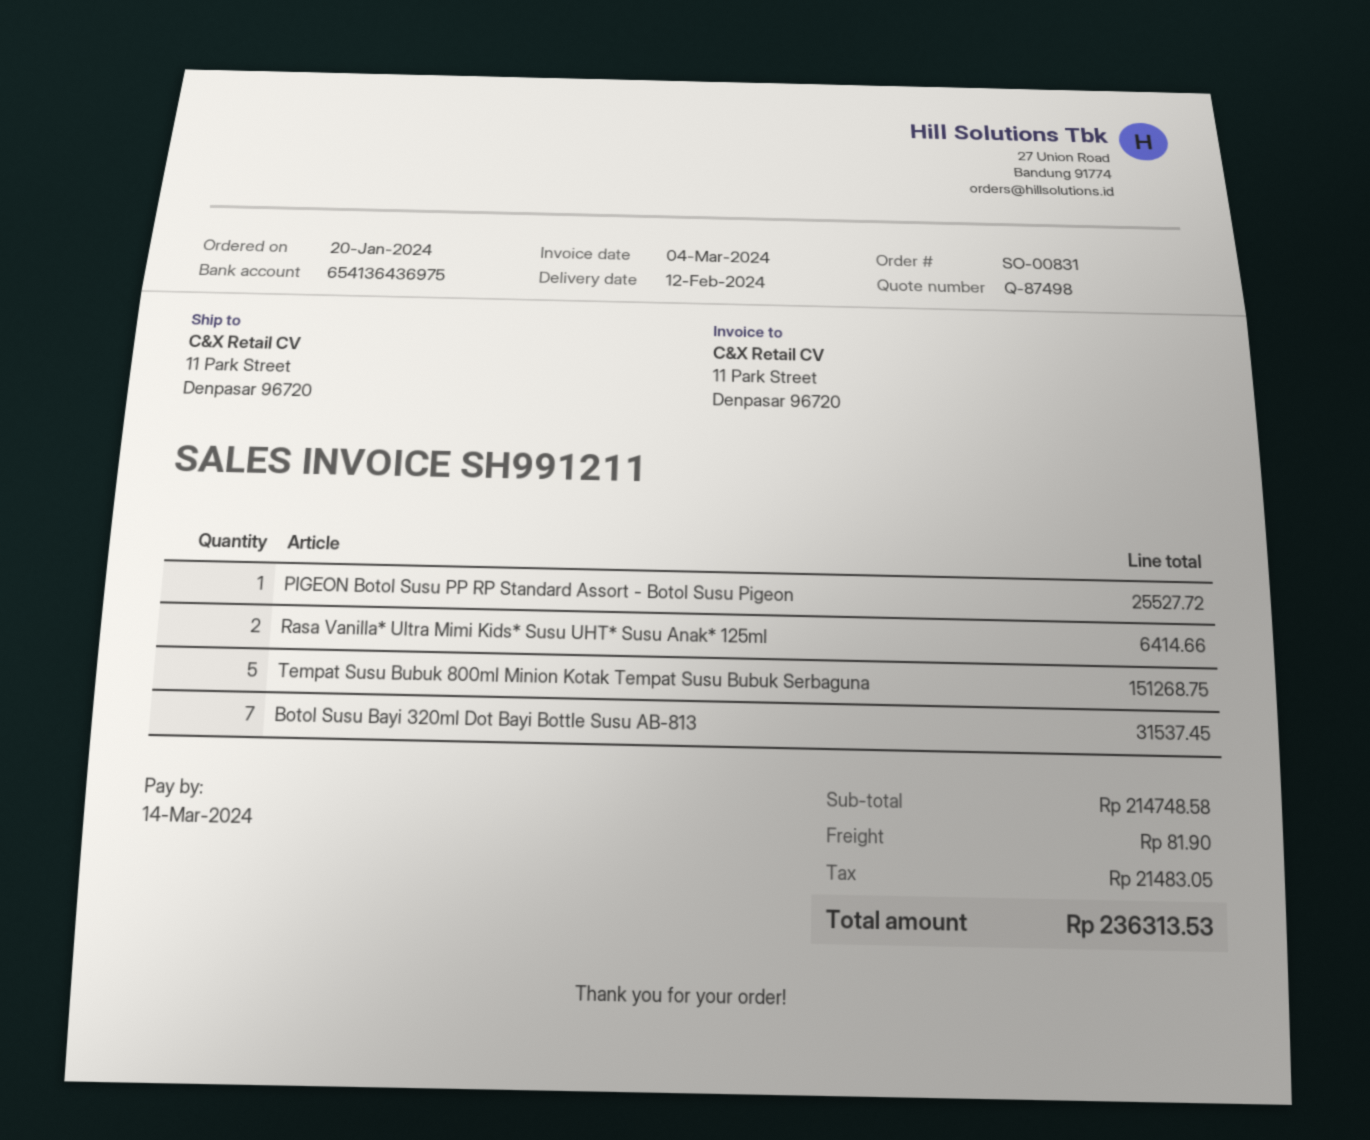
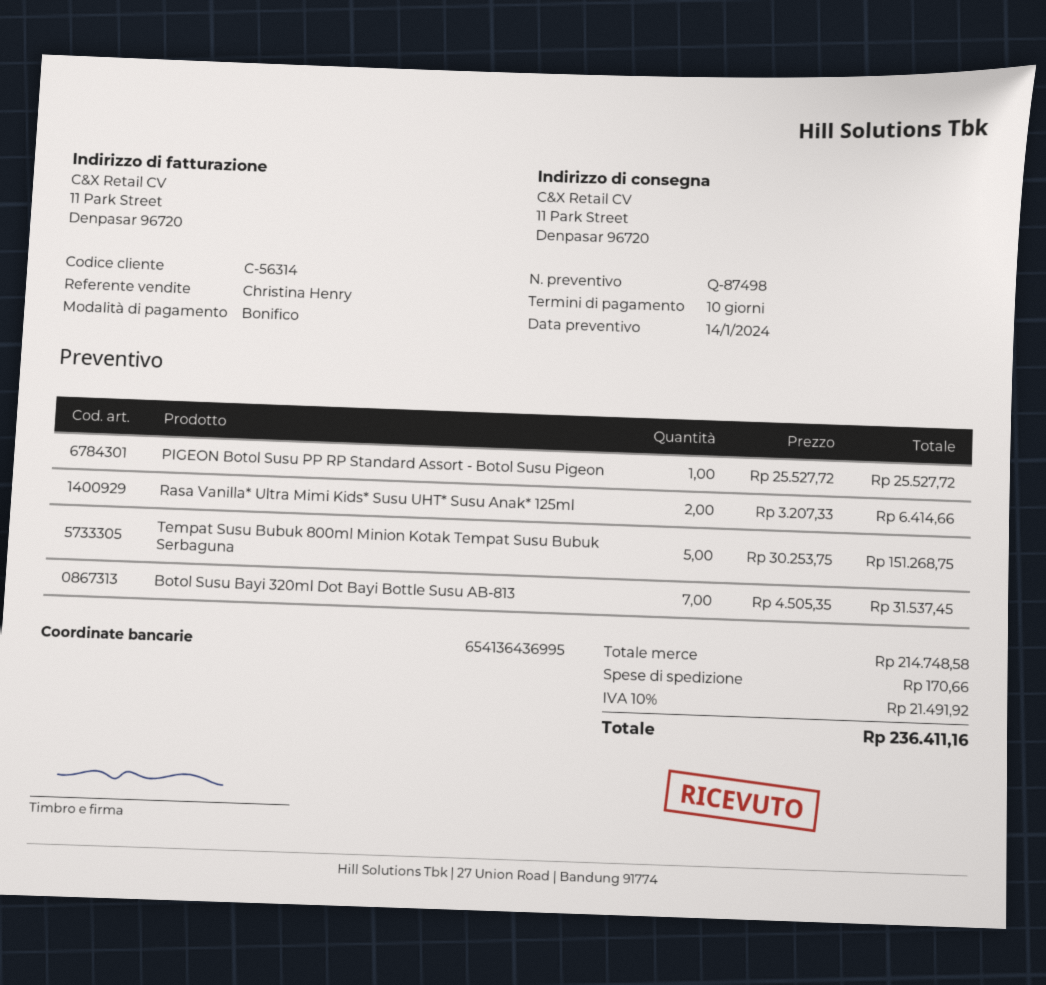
bank account: 654136436975 -> 654136436995
shipping: 81.90 -> 170.66
tax: 21483.05 -> 21491.92
total: 236313.53 -> 236411.16

